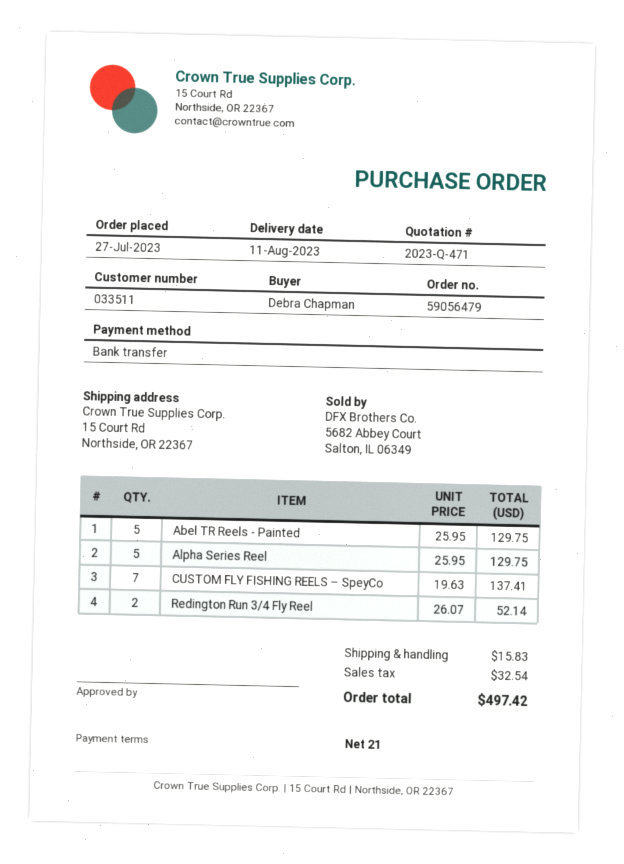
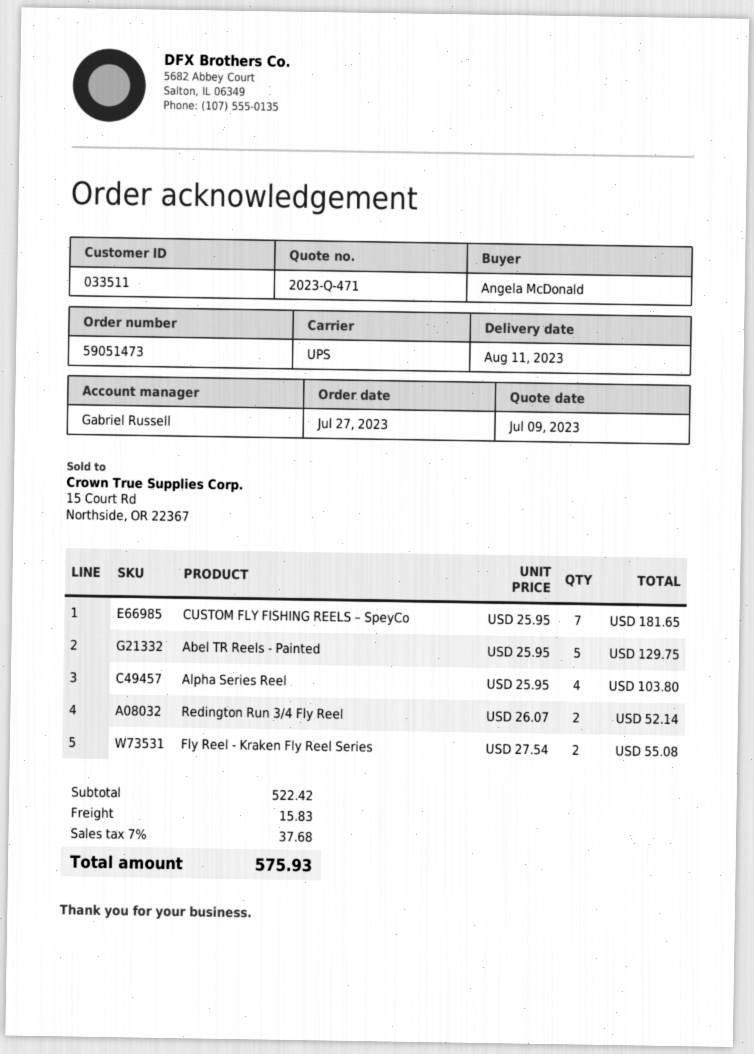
order number: 59056479 -> 59051473
ordered by: Debra Chapman -> Angela McDonald
Alpha Series Reel: 5 x 25.95 = 129.75 -> 4 x 25.95 = 103.80
CUSTOM FLY FISHING REELS – SpeyCo: 7 x 19.63 = 137.41 -> 7 x 25.95 = 181.65
Fly Reel - Kraken Fly Reel Series: none -> 2 x 27.54 = 55.08
tax: 32.54 -> 37.68
total: 497.42 -> 575.93

